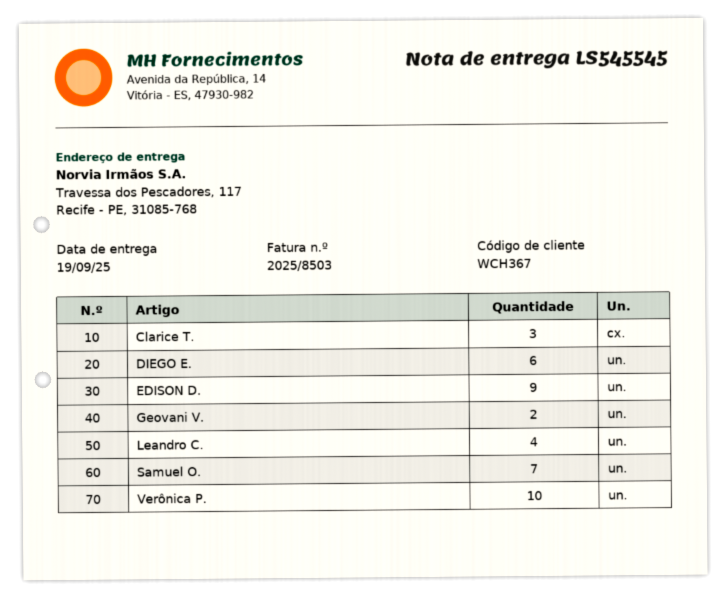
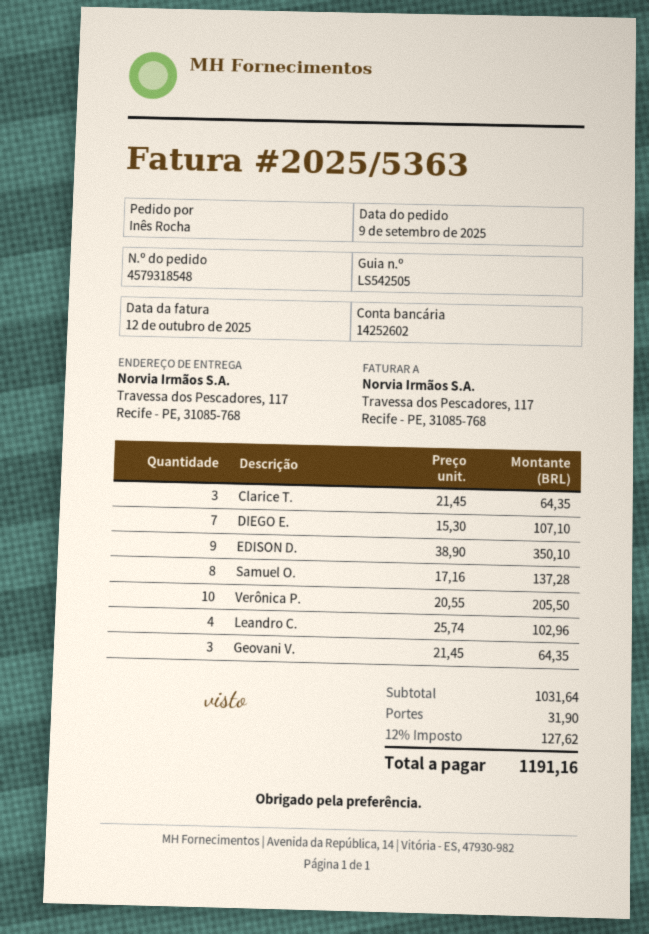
delivery note number: LS545545 -> LS542505
invoice number: 2025/8503 -> 2025/5363
DIEGO E.: 6 -> 7
Geovani V.: 2 -> 3
Samuel O.: 7 -> 8

